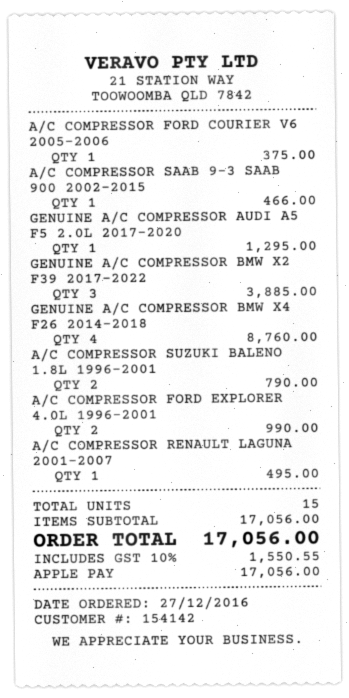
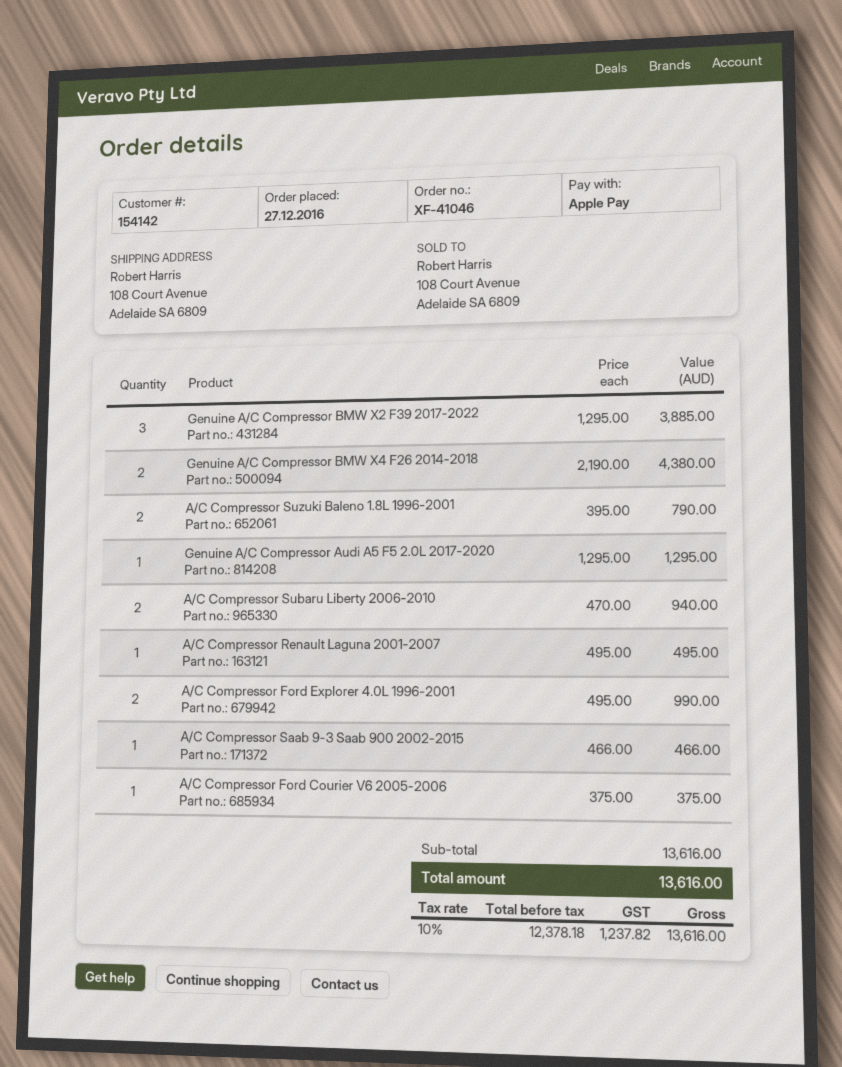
GENUINE A/C COMPRESSOR BMW X4 F26 2014-2018: 4 for 8760.00 -> 2 for 4380.00
A/C Compressor Subaru Liberty 2006-2010: none -> 2 for 940.00
subtotal: 17056.00 -> 13616.00
tax: 10% = 1550.55 -> 10% = 1237.82
total: 17056.00 -> 13616.00

